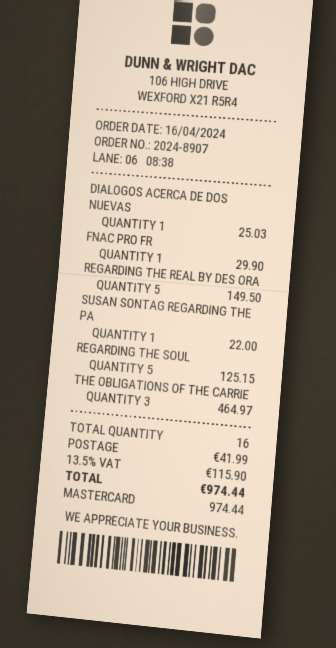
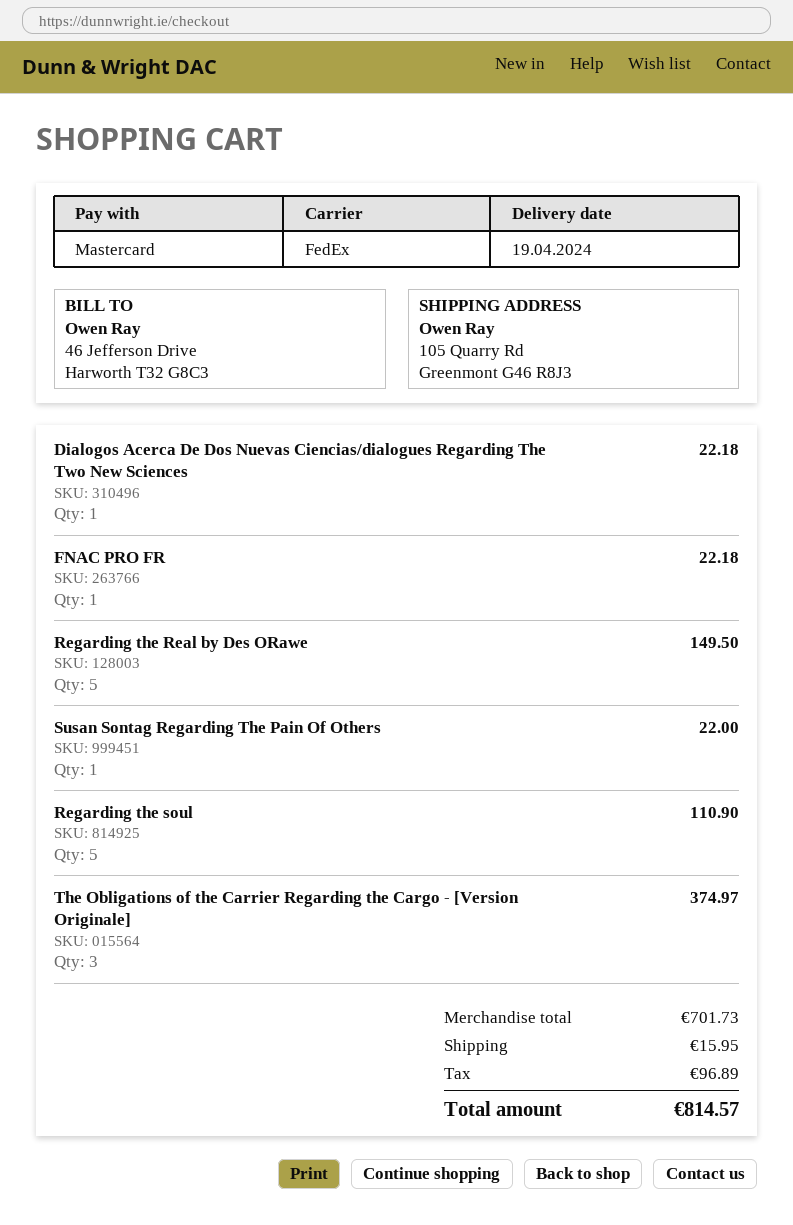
DIALOGOS ACERCA DE DOS NUEVAS: 1 for 25.03 -> 1 for 22.18
FNAC PRO FR: 1 for 29.90 -> 1 for 22.18
REGARDING THE SOUL: 5 for 125.15 -> 5 for 110.90
THE OBLIGATIONS OF THE CARRIE: 3 for 464.97 -> 3 for 374.97
shipping: 41.99 -> 15.95
tax: 115.90 -> 96.89
total: 974.44 -> 814.57

